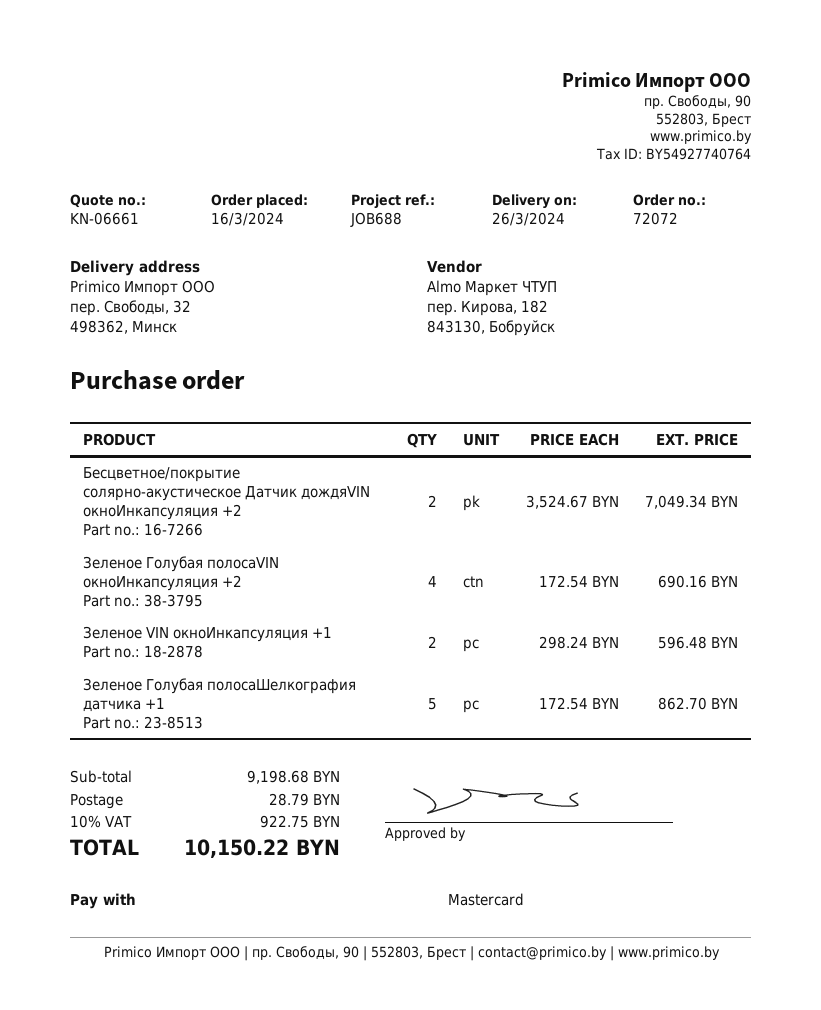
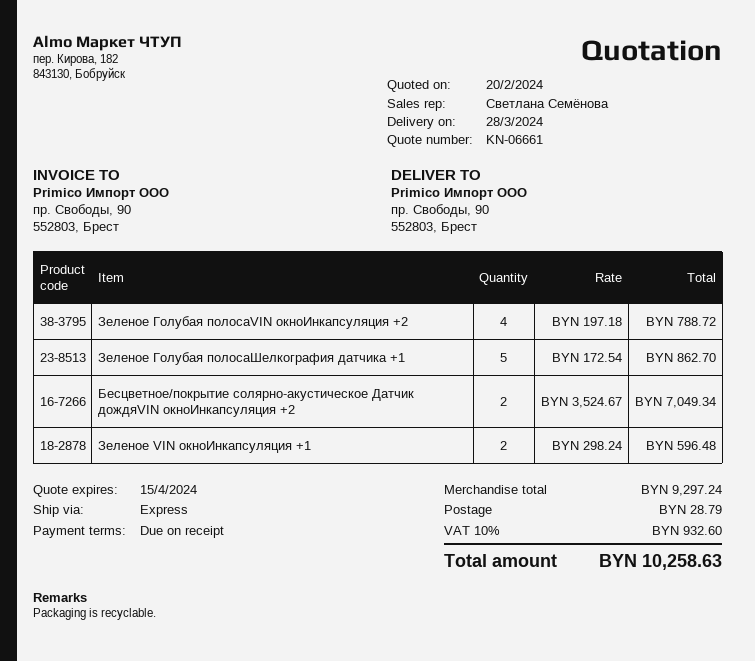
delivery date: 2024-03-26 -> 2024-03-28
ship to: пер. Свободы, 32, 498362, Минск -> пр. Свободы, 90, 552803, Брест
Зеленое Голубая полосаVIN окноИнкапсуляция +2: 4 x 172.54 = 690.16 -> 4 x 197.18 = 788.72
subtotal: 9198.68 -> 9297.24
tax: 10% = 922.75 -> 10% = 932.60
total: 10150.22 -> 10258.63

